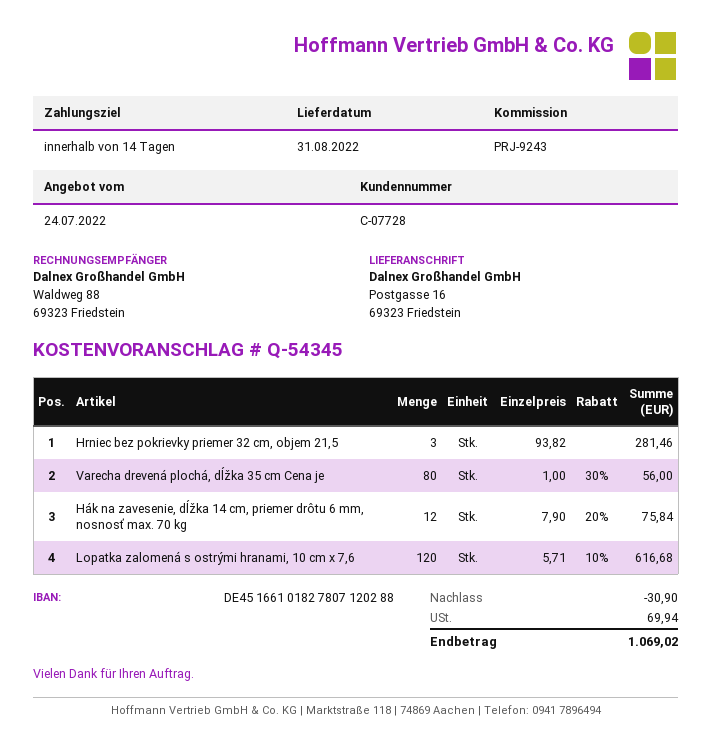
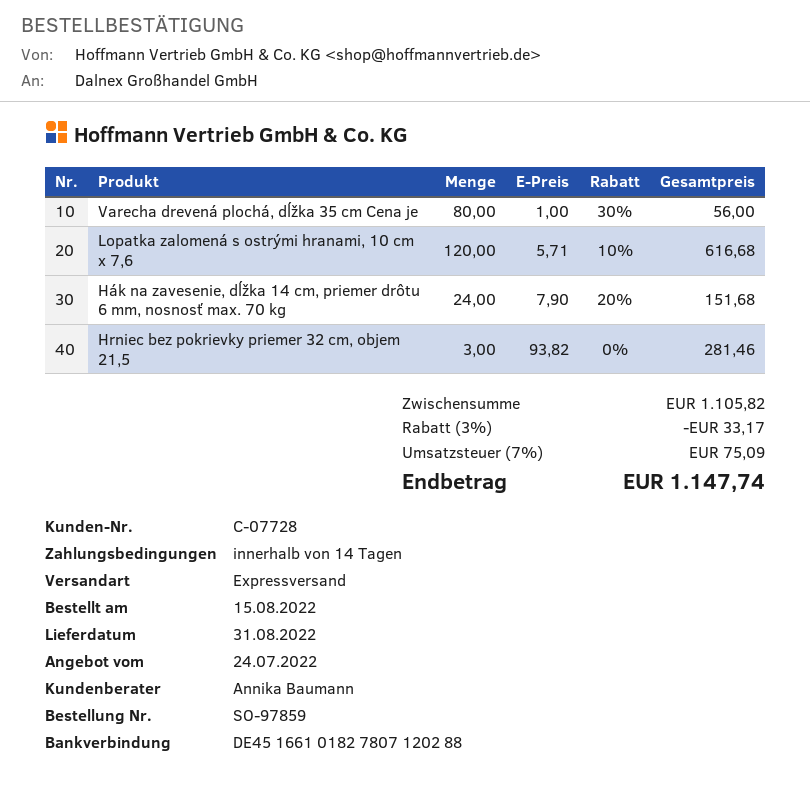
Hák na zavesenie, dĺžka 14 cm, priemer drôtu 6 mm, nosnosť max. 70 kg: 12 x 7.90 - 20% = 75.84 -> 24 x 7.90 - 20% = 151.68
discount: 30.90 -> 33.17
tax: 69.94 -> 75.09
total: 1069.02 -> 1147.74

